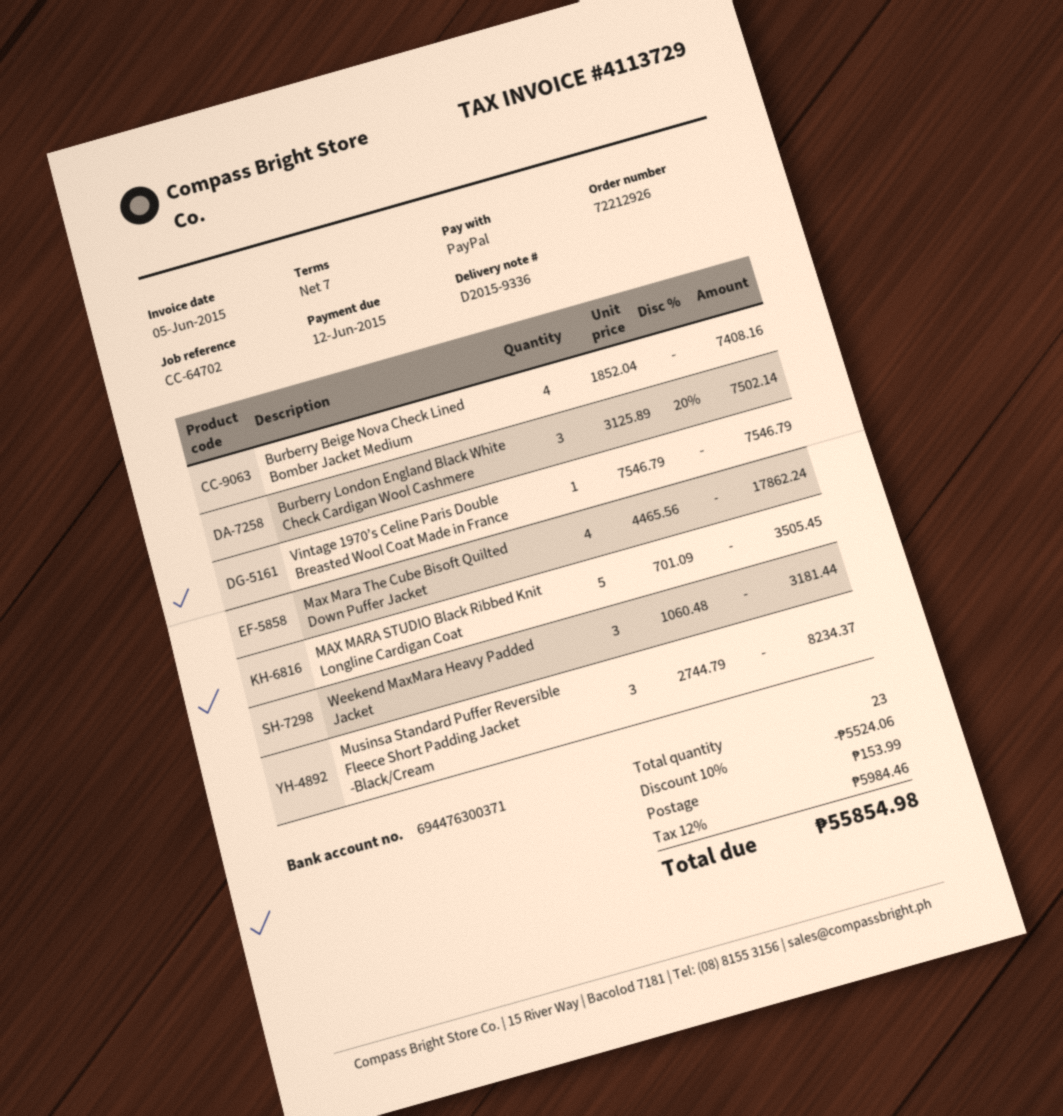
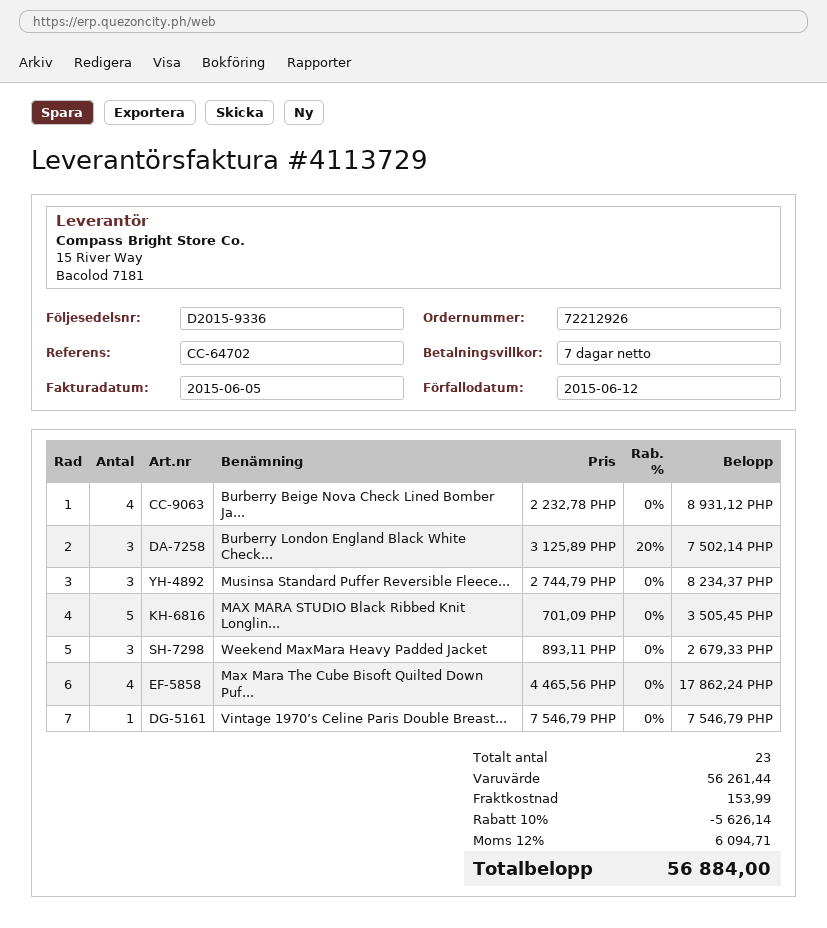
Burberry Beige Nova Check Lined Bomber Jacket Medium: 4 x 1852.04 = 7408.16 -> 4 x 2232.78 = 8931.12
Weekend MaxMara Heavy Padded Jacket: 3 x 1060.48 = 3181.44 -> 3 x 893.11 = 2679.33
discount: 10% = 5524.06 -> 10% = 5626.14
tax: 12% = 5984.46 -> 12% = 6094.71
total: 55854.98 -> 56884.00

